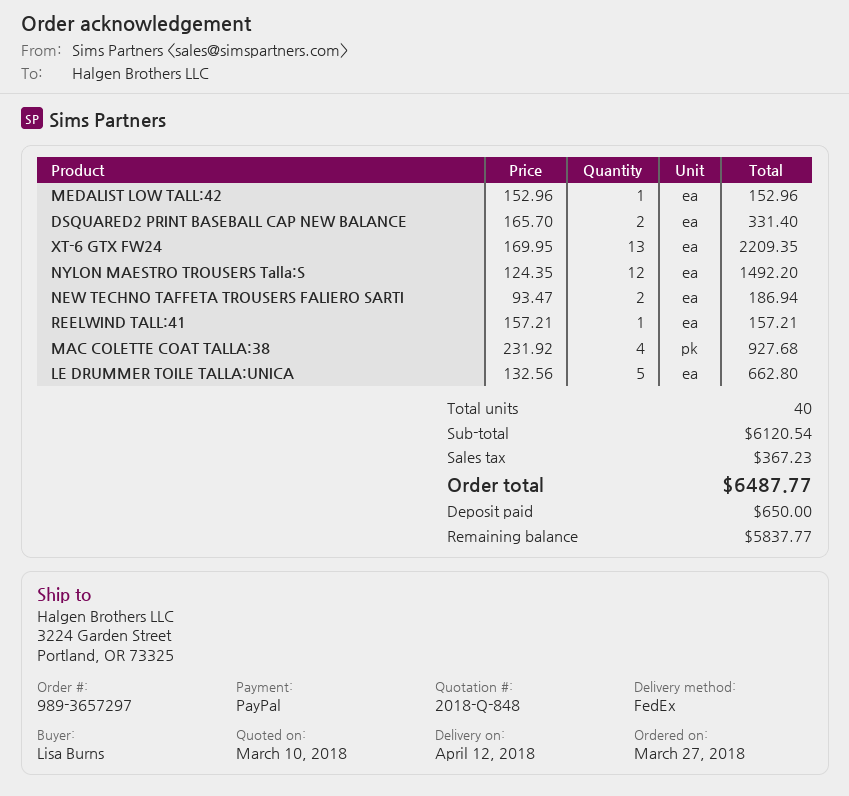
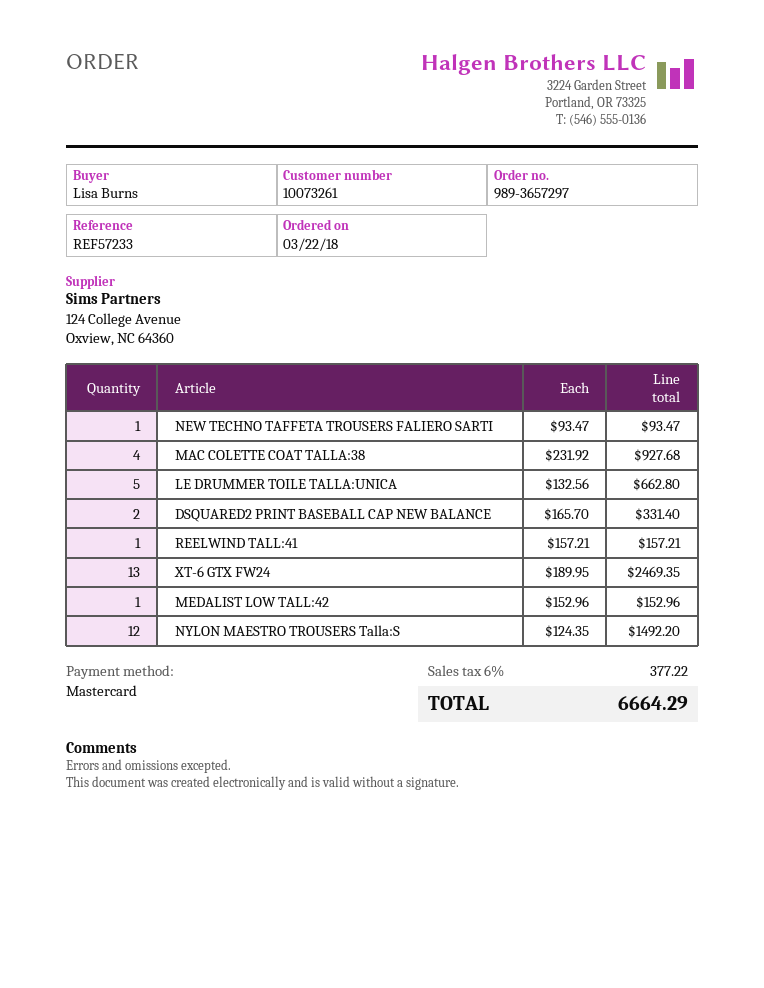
order date: 2018-03-27 -> 2018-03-22
payment method: PayPal -> Mastercard
XT-6 GTX FW24: 13 x 169.95 = 2209.35 -> 13 x 189.95 = 2469.35
NEW TECHNO TAFFETA TROUSERS FALIERO SARTI: 2 x 93.47 = 186.94 -> 1 x 93.47 = 93.47
tax: 367.23 -> 377.22
total: 6487.77 -> 6664.29

